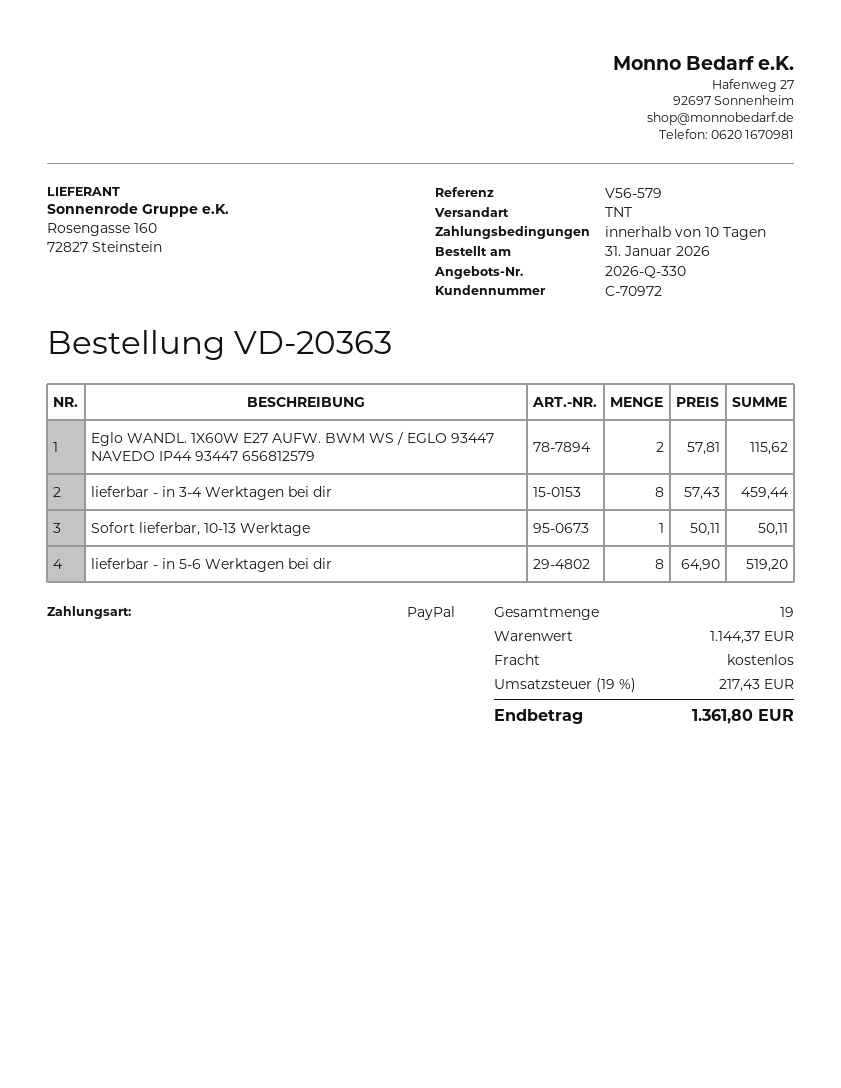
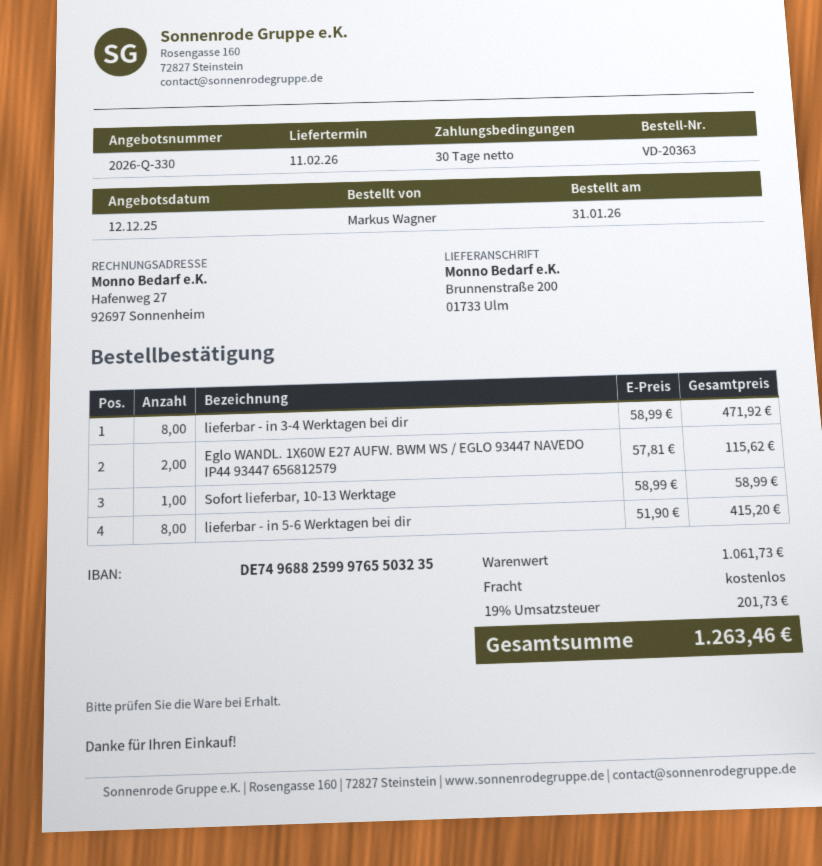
payment terms: 10 days -> 30 days
lieferbar - in 3-4 Werktagen bei dir: 8 x 57.43 = 459.44 -> 8 x 58.99 = 471.92
Sofort lieferbar, 10-13 Werktage: 1 x 50.11 = 50.11 -> 1 x 58.99 = 58.99
lieferbar - in 5-6 Werktagen bei dir: 8 x 64.90 = 519.20 -> 8 x 51.90 = 415.20
subtotal: 1144.37 -> 1061.73
tax: 19% = 217.43 -> 19% = 201.73
total: 1361.80 -> 1263.46

